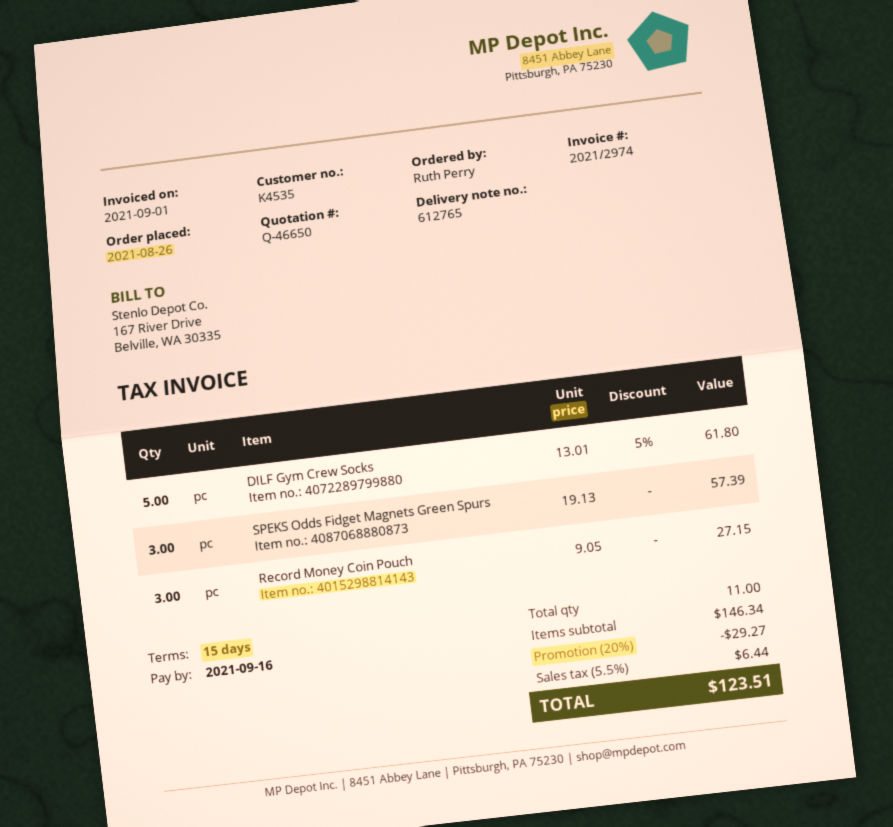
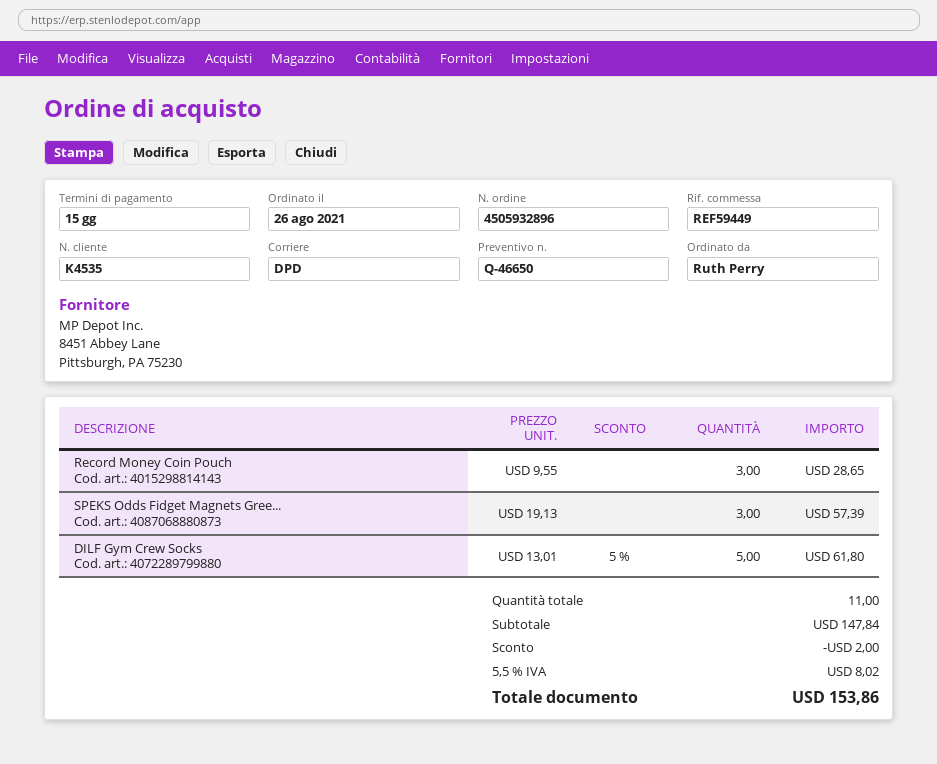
Record Money Coin Pouch: 3 x 9.05 = 27.15 -> 3 x 9.55 = 28.65
subtotal: 146.34 -> 147.84
discount: 29.27 -> 2.00
tax: 5.5% = 6.44 -> 5.5% = 8.02
total: 123.51 -> 153.86

